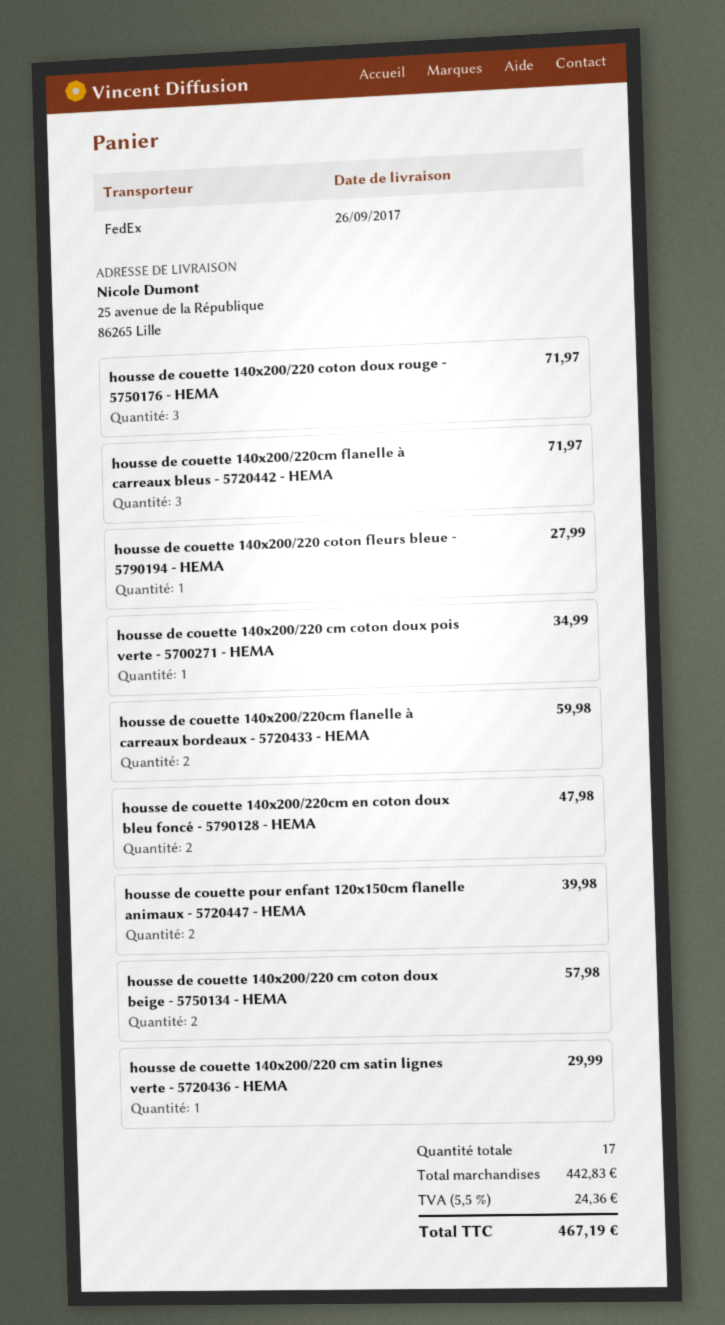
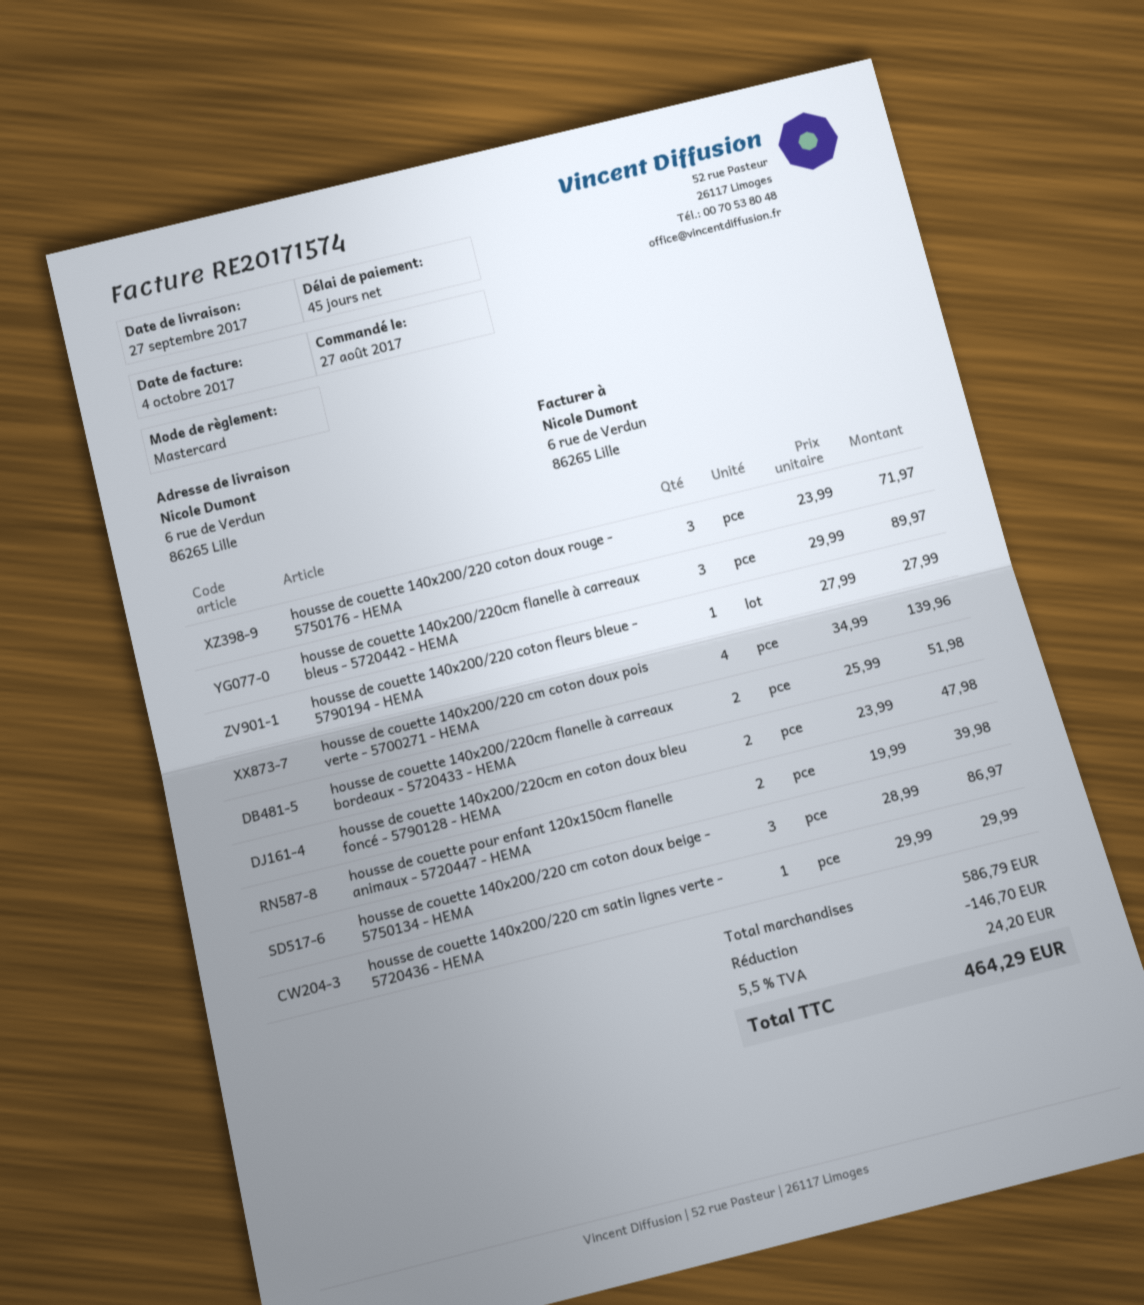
delivery date: 2017-09-26 -> 2017-09-27
ship to: 25 avenue de la République, 86265 Lille -> 6 rue de Verdun, 86265 Lille
housse de couette 140x200/220cm flanelle à carreaux bleus - 5720442 - HEMA: 3 for 71.97 -> 3 for 89.97
housse de couette 140x200/220 cm coton doux pois verte - 5700271 - HEMA: 1 for 34.99 -> 4 for 139.96
housse de couette 140x200/220cm flanelle à carreaux bordeaux - 5720433 - HEMA: 2 for 59.98 -> 2 for 51.98
housse de couette 140x200/220 cm coton doux beige - 5750134 - HEMA: 2 for 57.98 -> 3 for 86.97
subtotal: 442.83 -> 586.79
discount: none -> 146.70
tax: 5.5% = 24.36 -> 5.5% = 24.20
total: 467.19 -> 464.29

